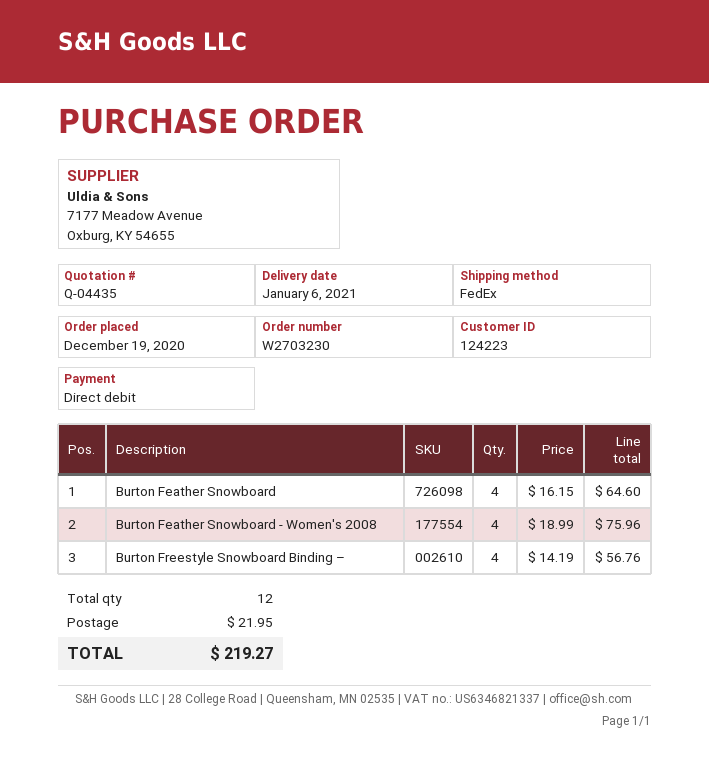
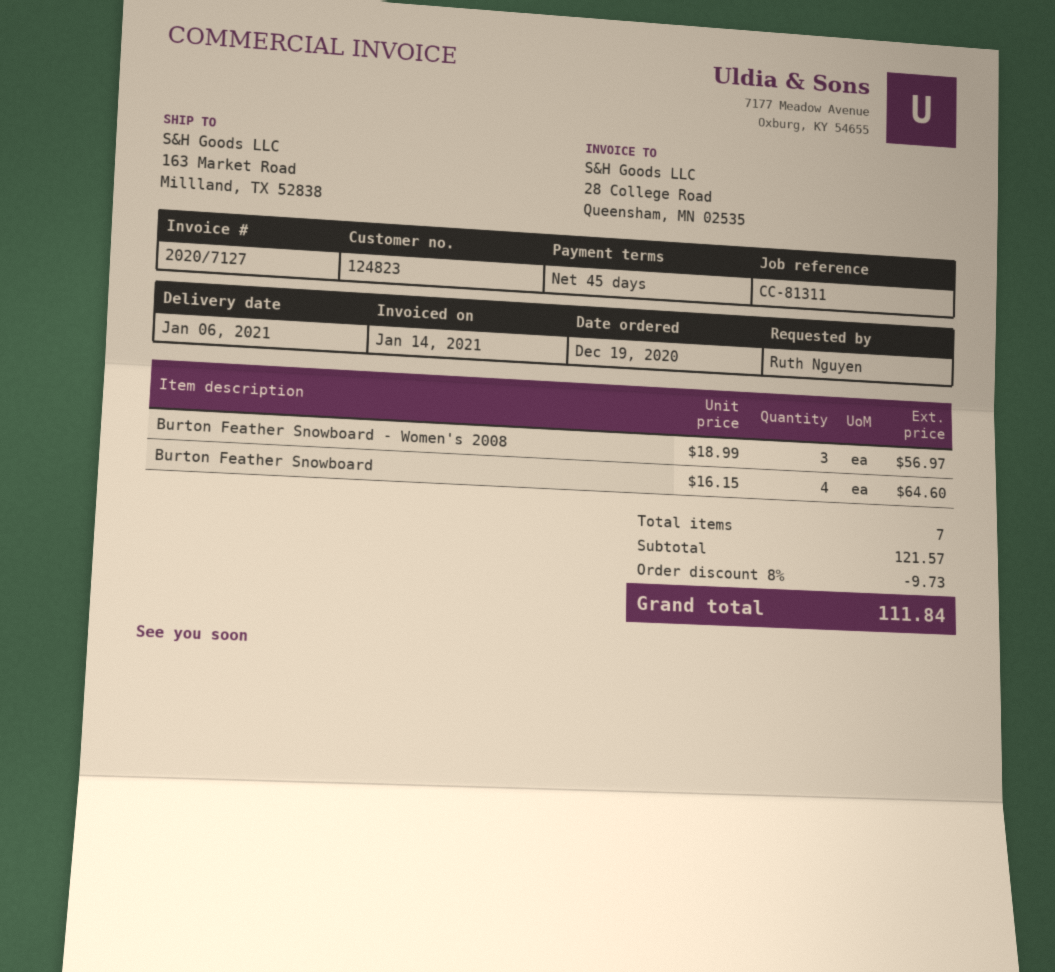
customer number: 124223 -> 124823
Burton Feather Snowboard - Women's 2008: 4 x 18.99 = 75.96 -> 3 x 18.99 = 56.97
Burton Freestyle Snowboard Binding –: 4 x 14.19 = 56.76 -> none
total quantity: 12 -> 7
discount: none -> 8% = 9.73
shipping: 21.95 -> none
total: 219.27 -> 111.84

